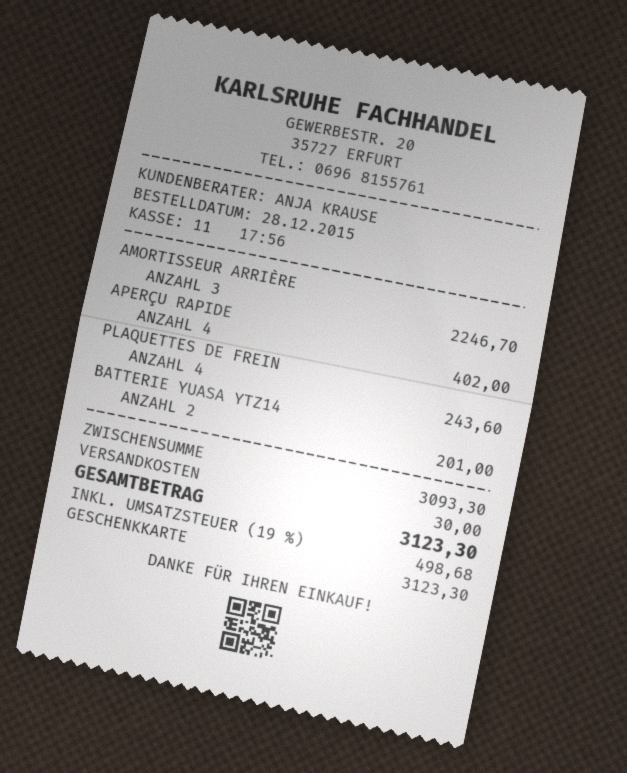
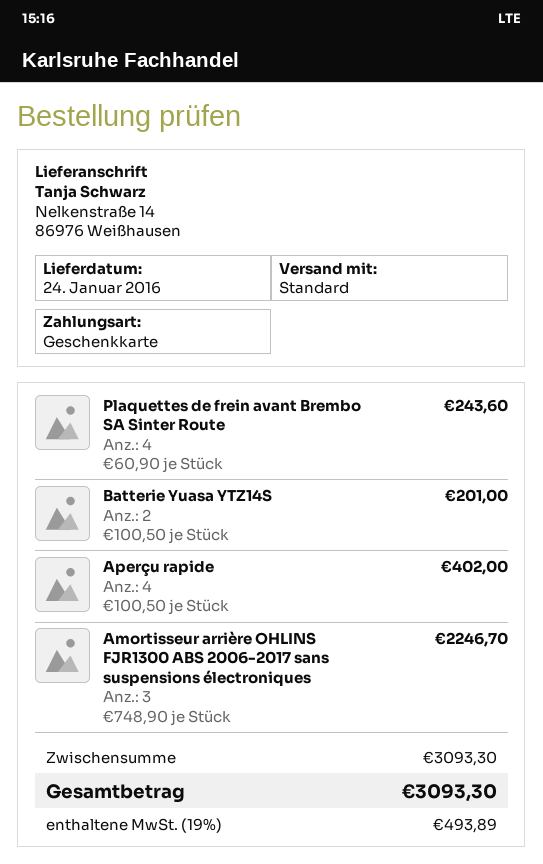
shipping: 30.00 -> none
tax: 19% = 498.68 -> 19% = 493.89
total: 3123.30 -> 3093.30

